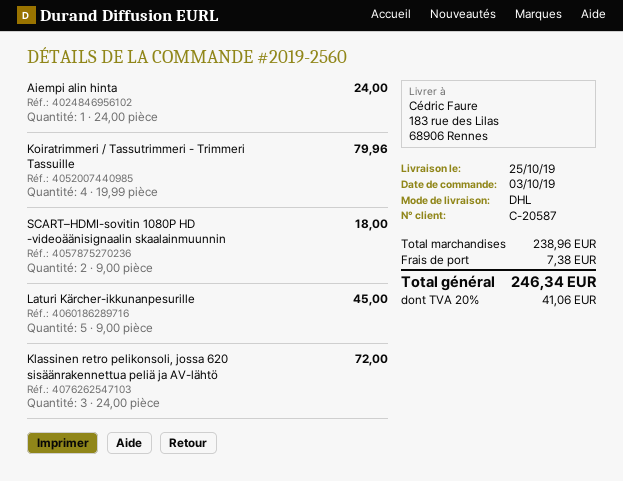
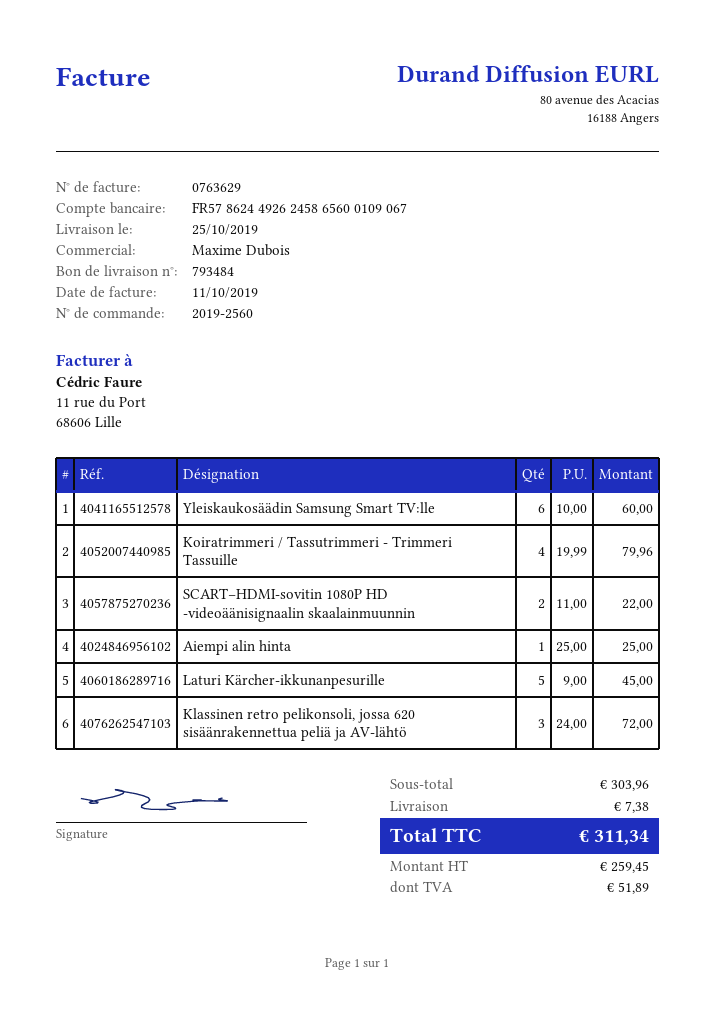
Aiempi alin hinta: 1 x 24.00 = 24.00 -> 1 x 25.00 = 25.00
SCART–HDMI-sovitin 1080P HD -videoäänisignaalin skaalainmuunnin: 2 x 9.00 = 18.00 -> 2 x 11.00 = 22.00
Yleiskaukosäädin Samsung Smart TV:lle: none -> 6 x 10.00 = 60.00
subtotal: 238.96 -> 303.96
tax: 41.06 -> 51.89
total: 246.34 -> 311.34

